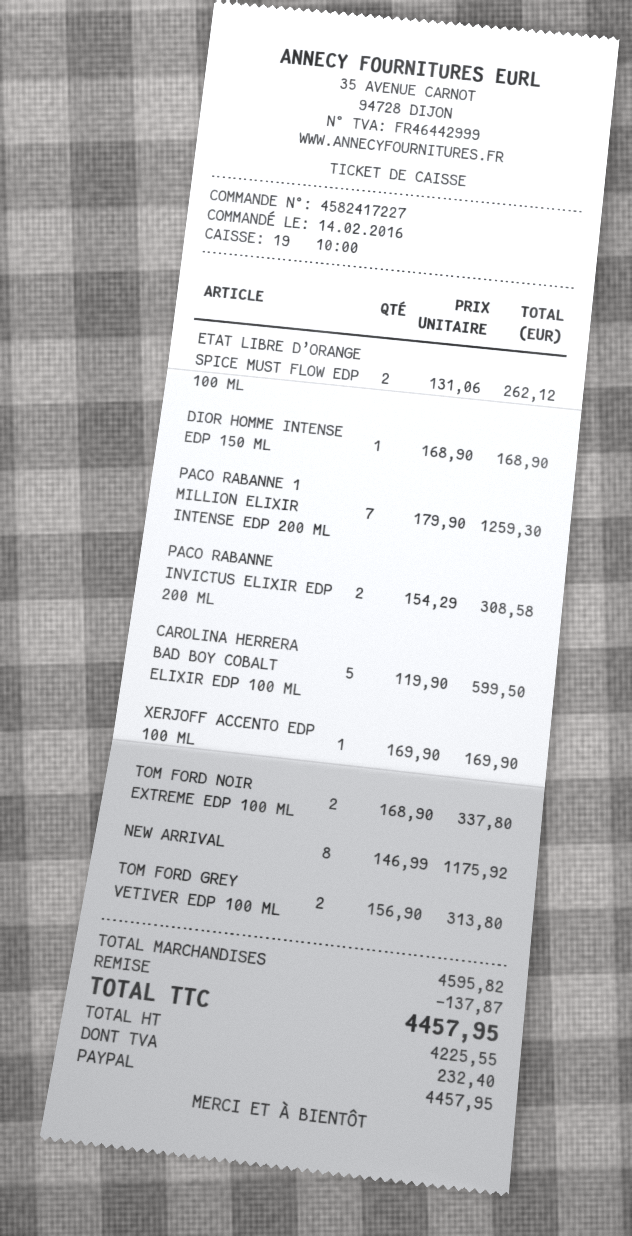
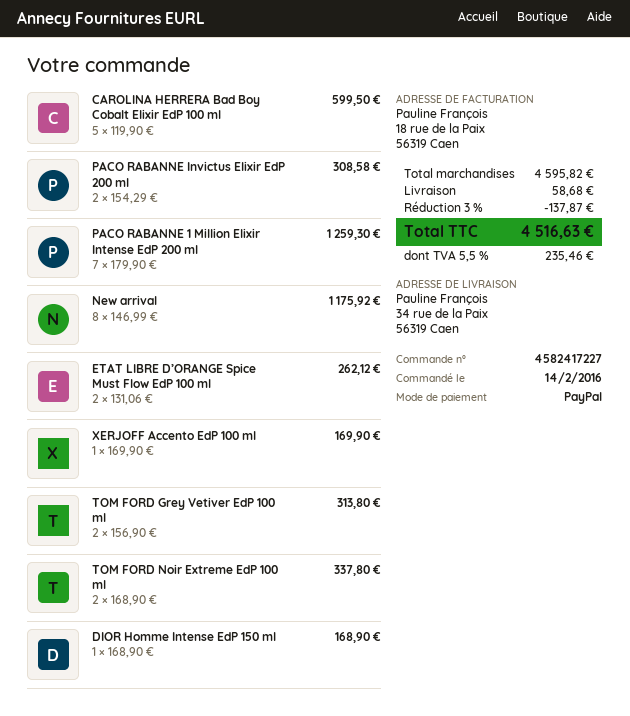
shipping: none -> 58.68
tax: 232.40 -> 235.46
total: 4457.95 -> 4516.63

